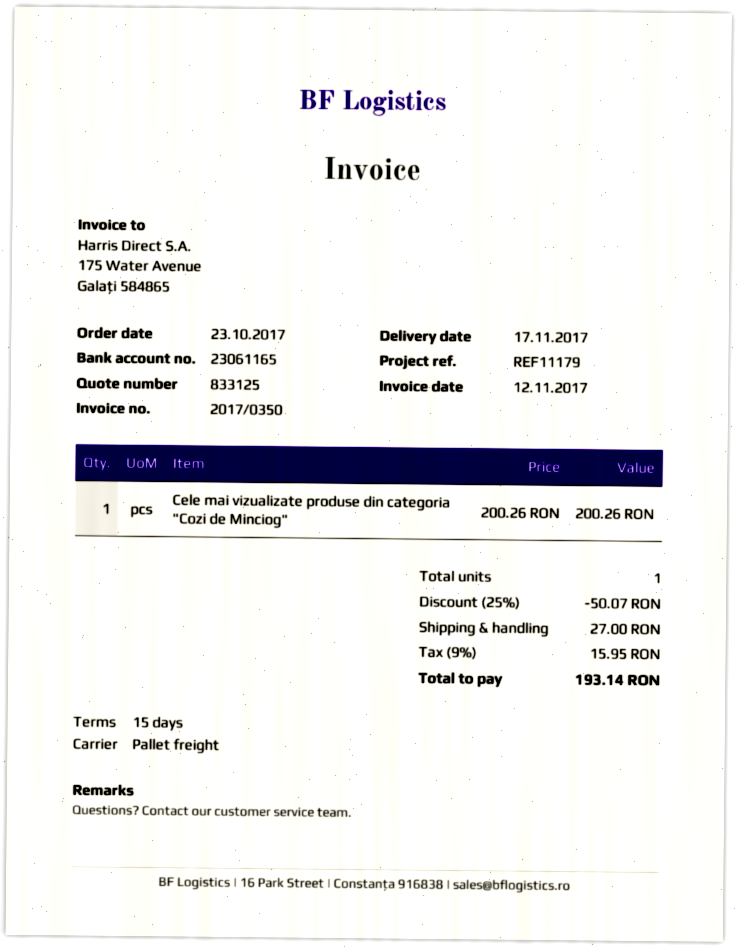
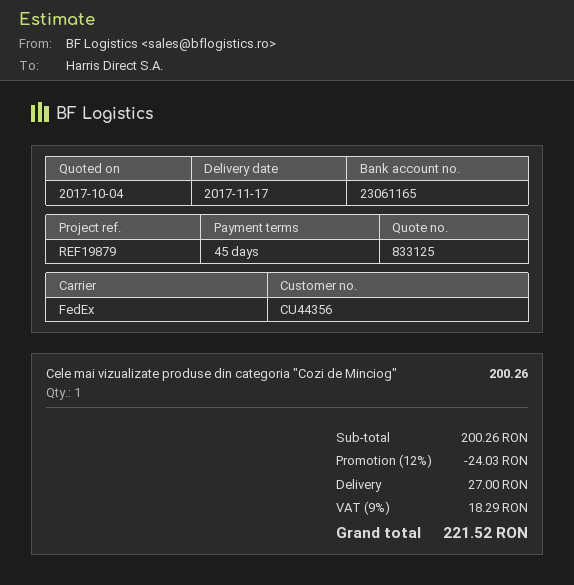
payment terms: 15 days -> 45 days
reference: REF11179 -> REF19879
shipping method: pallet freight -> FedEx
discount: 25% = 50.07 -> 12% = 24.03
tax: 9% = 15.95 -> 9% = 18.29
total: 193.14 -> 221.52

